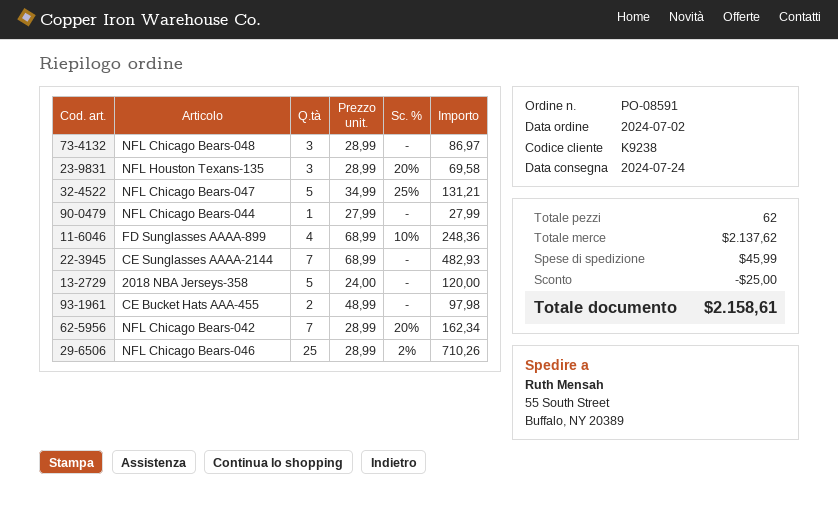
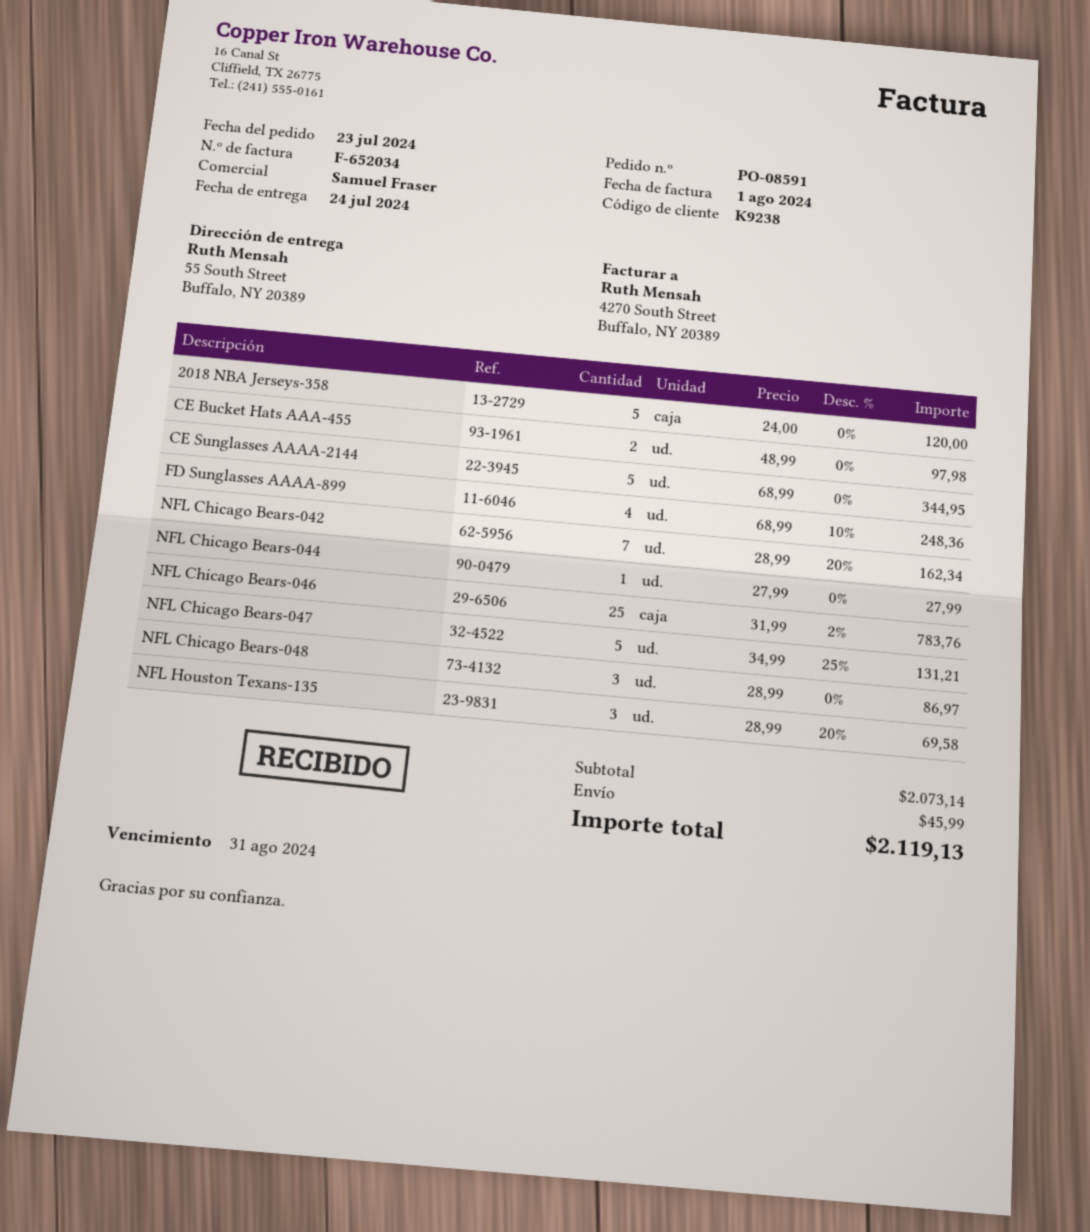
order date: 2024-07-02 -> 2024-07-23
CE Sunglasses AAAA-2144: 7 x 68.99 = 482.93 -> 5 x 68.99 = 344.95
NFL Chicago Bears-046: 25 x 28.99 - 2% = 710.26 -> 25 x 31.99 - 2% = 783.76
subtotal: 2137.62 -> 2073.14
discount: 25.00 -> none
total: 2158.61 -> 2119.13

